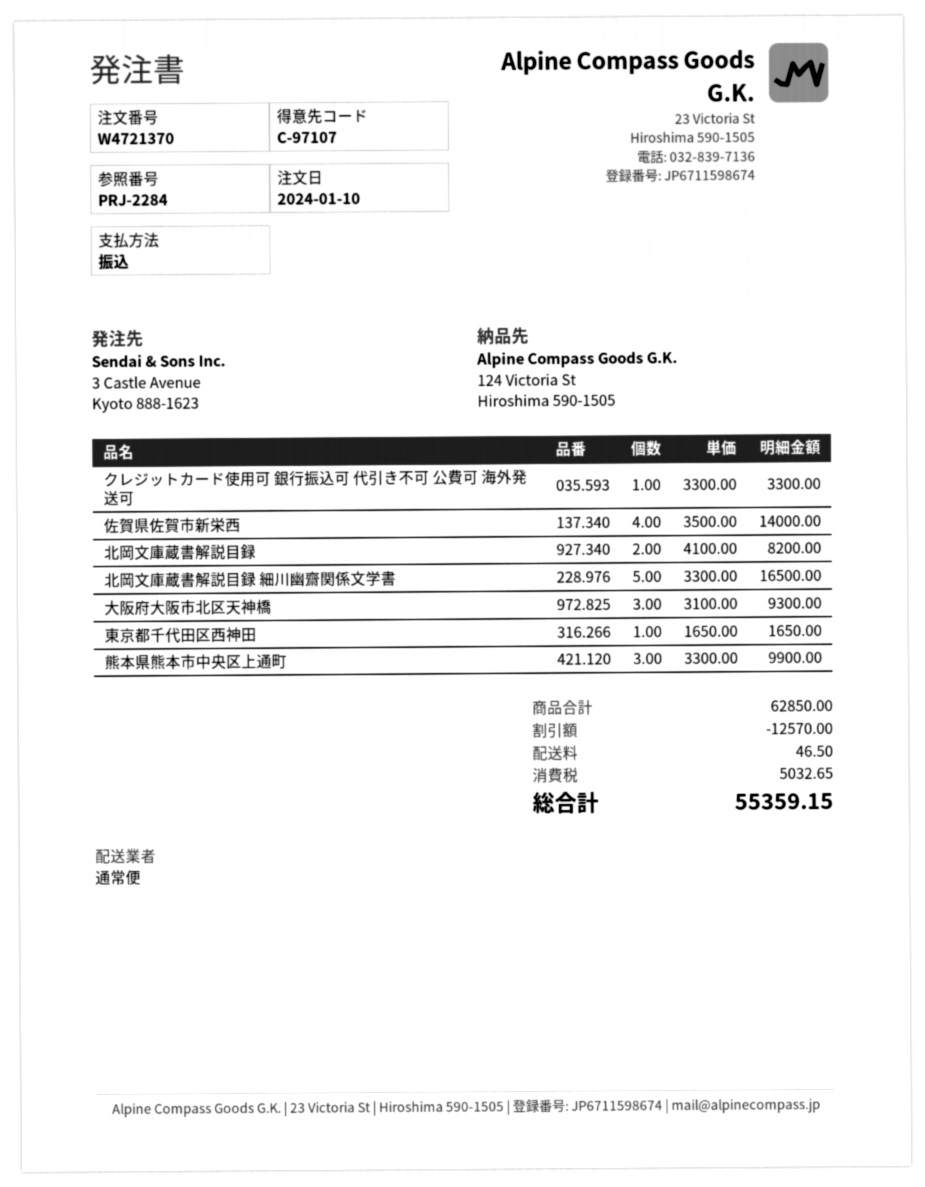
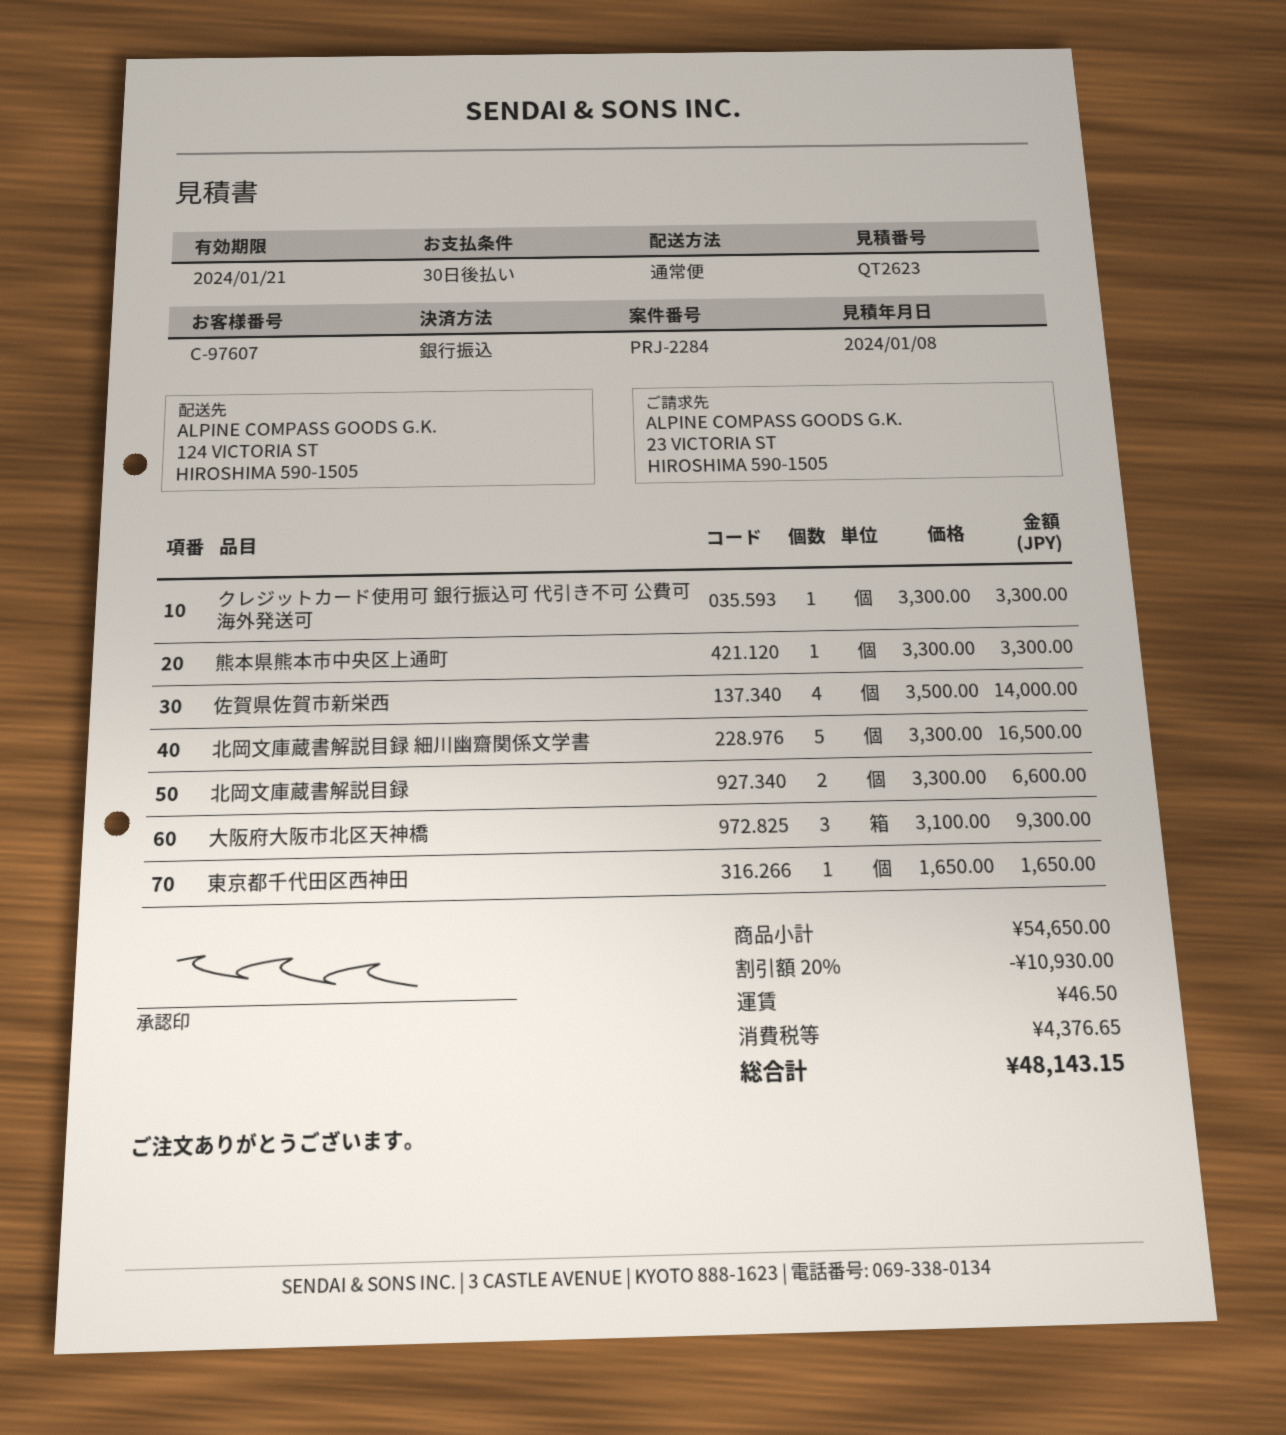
customer number: C-97107 -> C-97607
北岡文庫蔵書解説目録: 2 x 4100.00 = 8200.00 -> 2 x 3300.00 = 6600.00
熊本県熊本市中央区上通町: 3 x 3300.00 = 9900.00 -> 1 x 3300.00 = 3300.00
subtotal: 62850.00 -> 54650.00
discount: 12570.00 -> 10930.00
tax: 5032.65 -> 4376.65
total: 55359.15 -> 48143.15

